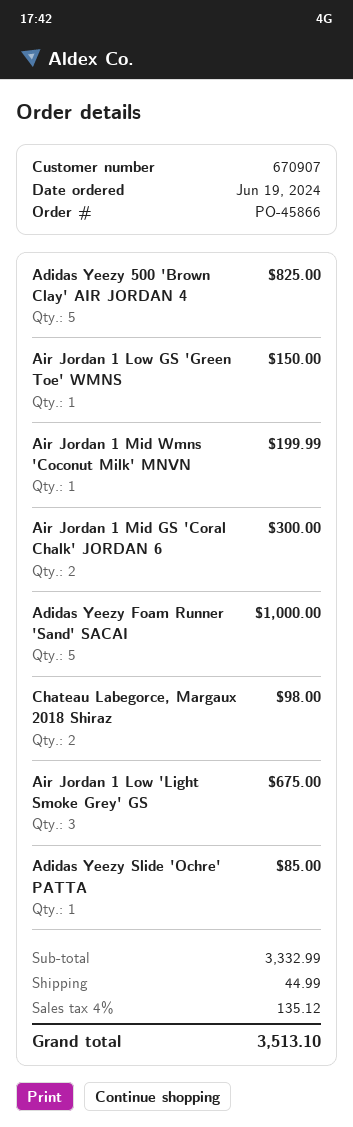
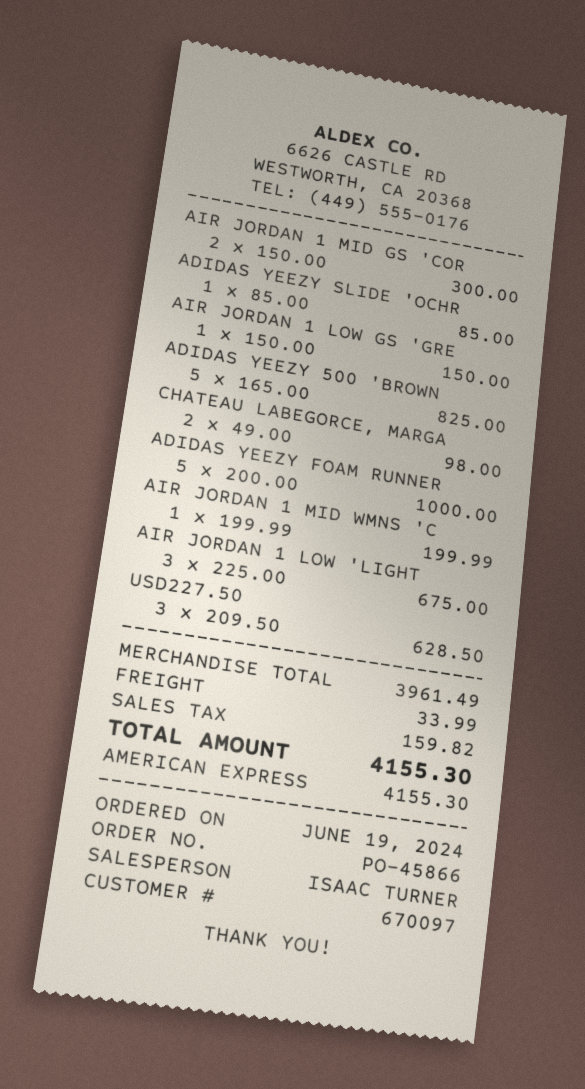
customer number: 670907 -> 670097
USD227.50: none -> 3 for 628.50
subtotal: 3332.99 -> 3961.49
shipping: 44.99 -> 33.99
tax: 135.12 -> 159.82
total: 3513.10 -> 4155.30

